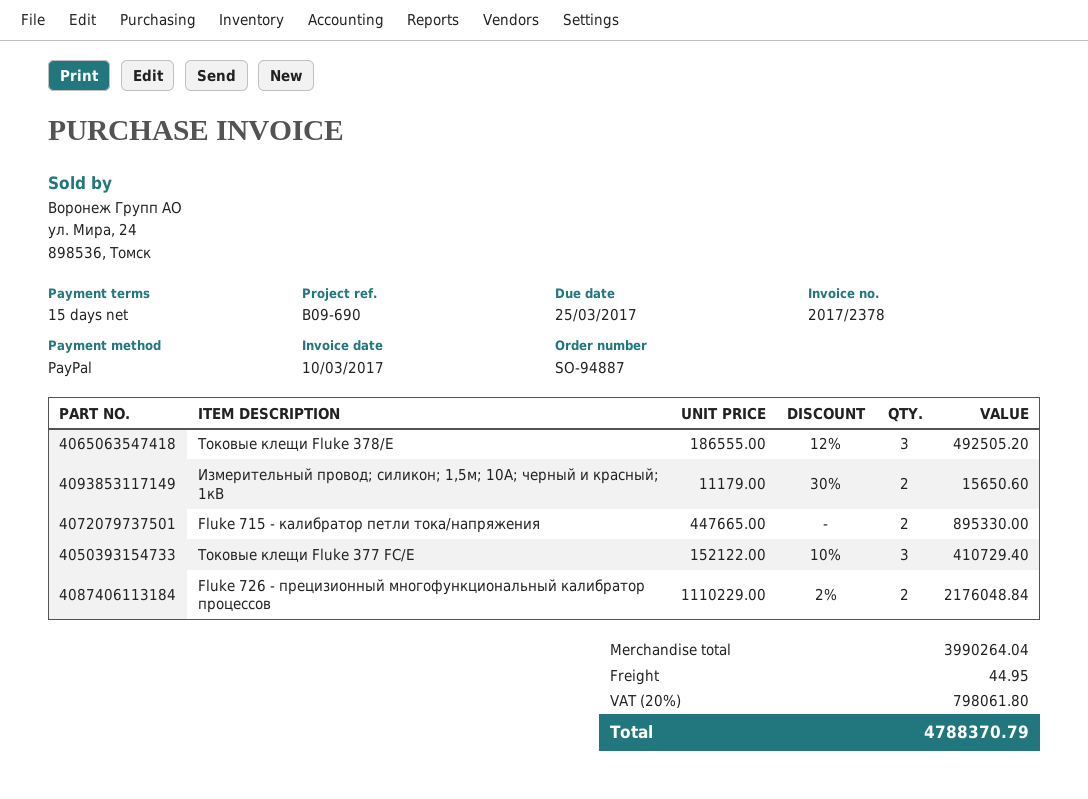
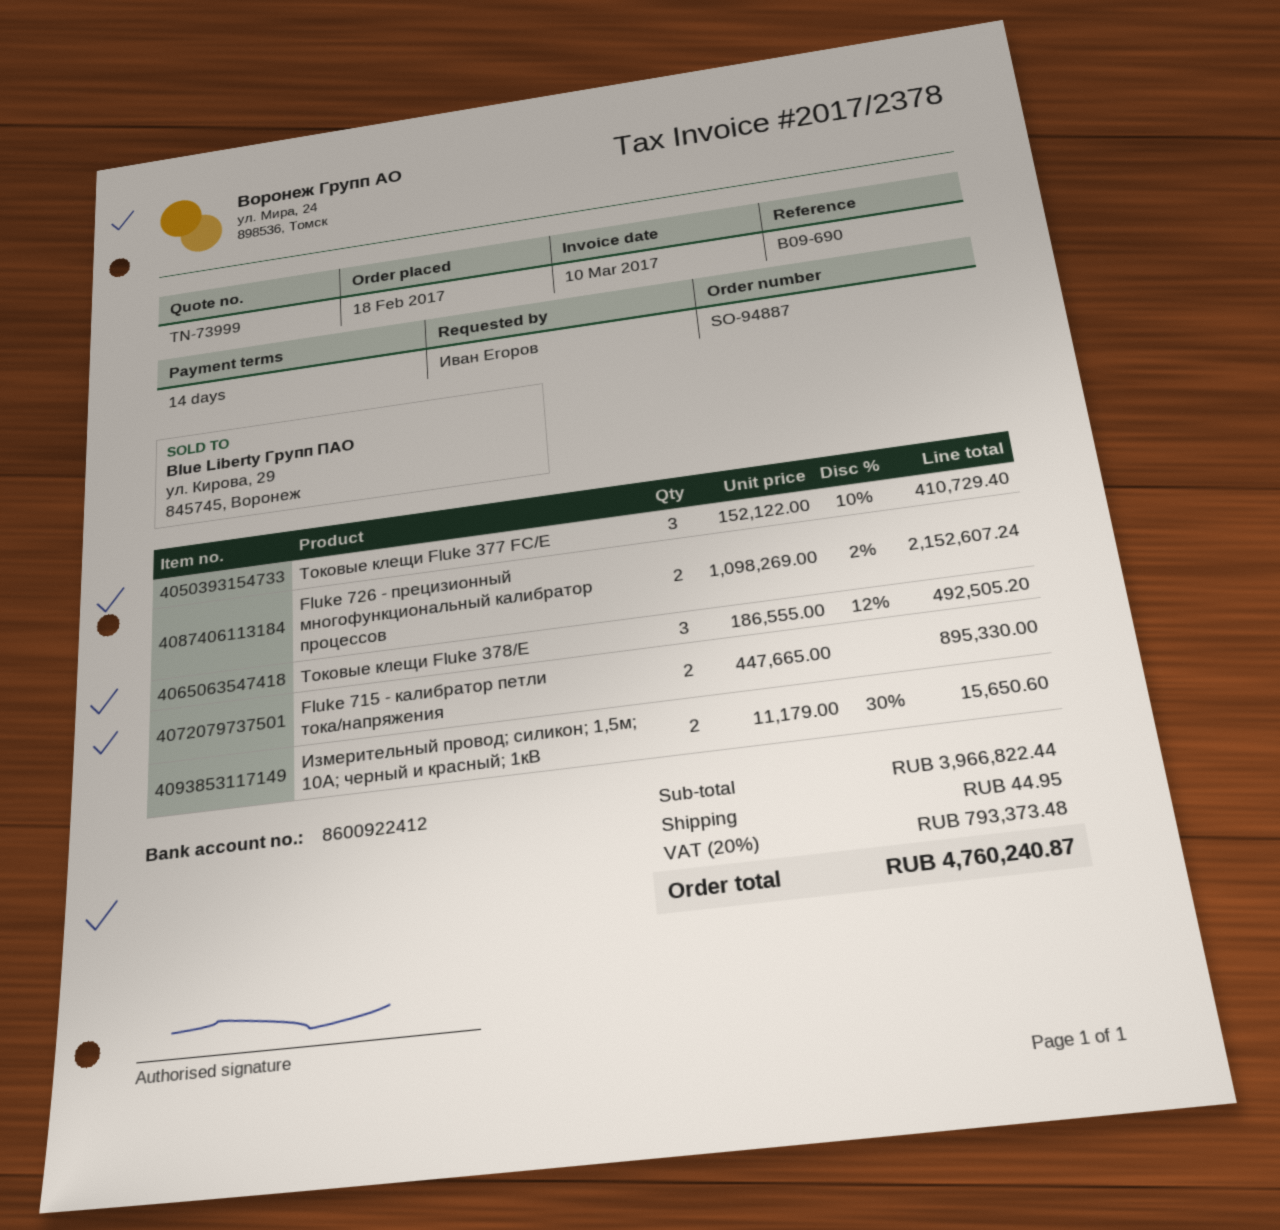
payment terms: 15 days -> 14 days
Fluke 726 - прецизионный многофункциональный калибратор процессов: 2 x 1110229.00 - 2% = 2176048.84 -> 2 x 1098269.00 - 2% = 2152607.24
subtotal: 3990264.04 -> 3966822.44
tax: 20% = 798061.80 -> 20% = 793373.48
total: 4788370.79 -> 4760240.87

